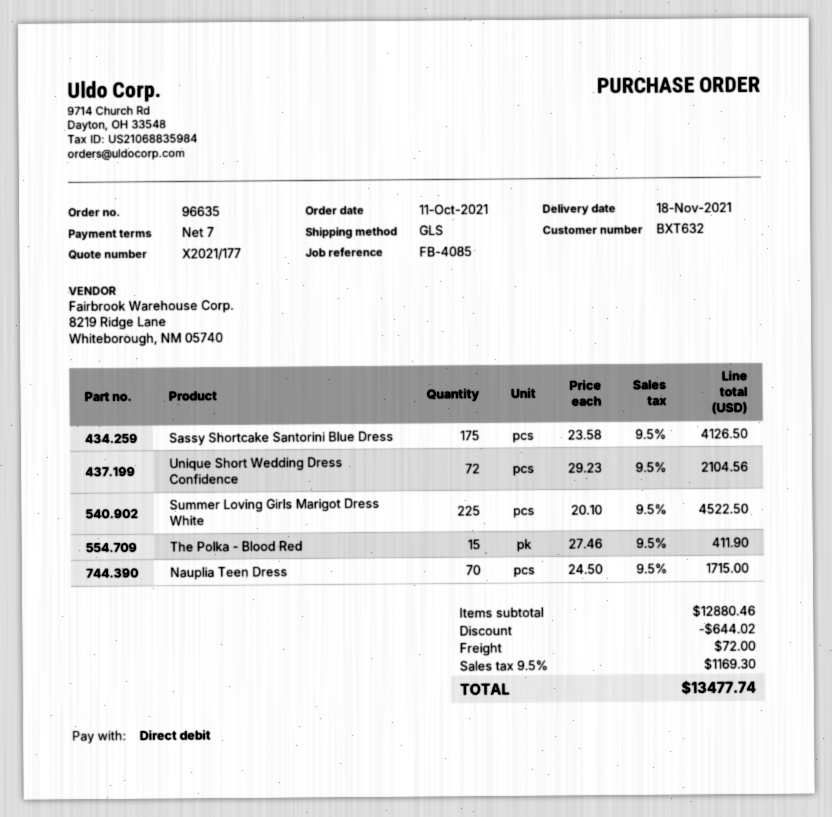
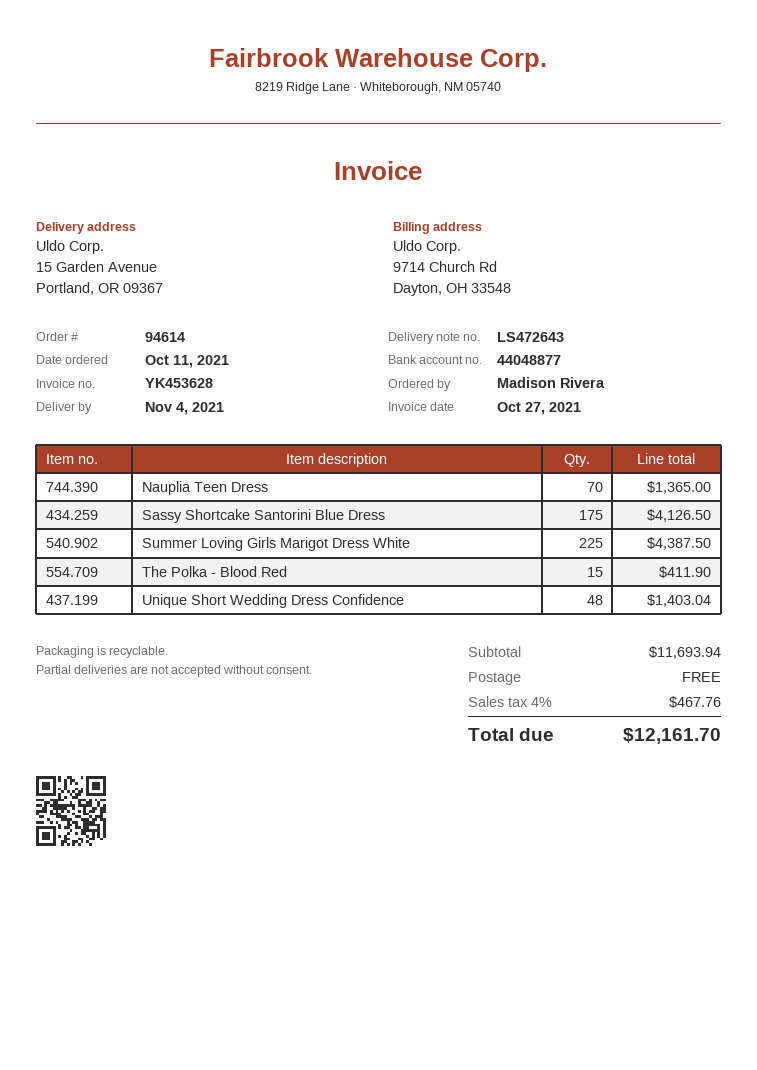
order number: 96635 -> 94614
delivery date: 2021-11-18 -> 2021-11-04
Unique Short Wedding Dress Confidence: 72 for 2104.56 -> 48 for 1403.04
Summer Loving Girls Marigot Dress White: 225 for 4522.50 -> 225 for 4387.50
Nauplia Teen Dress: 70 for 1715.00 -> 70 for 1365.00
subtotal: 12880.46 -> 11693.94
discount: 644.02 -> none
shipping: 72.00 -> 0.00
tax: 9.5% = 1169.30 -> 4% = 467.76
total: 13477.74 -> 12161.70

